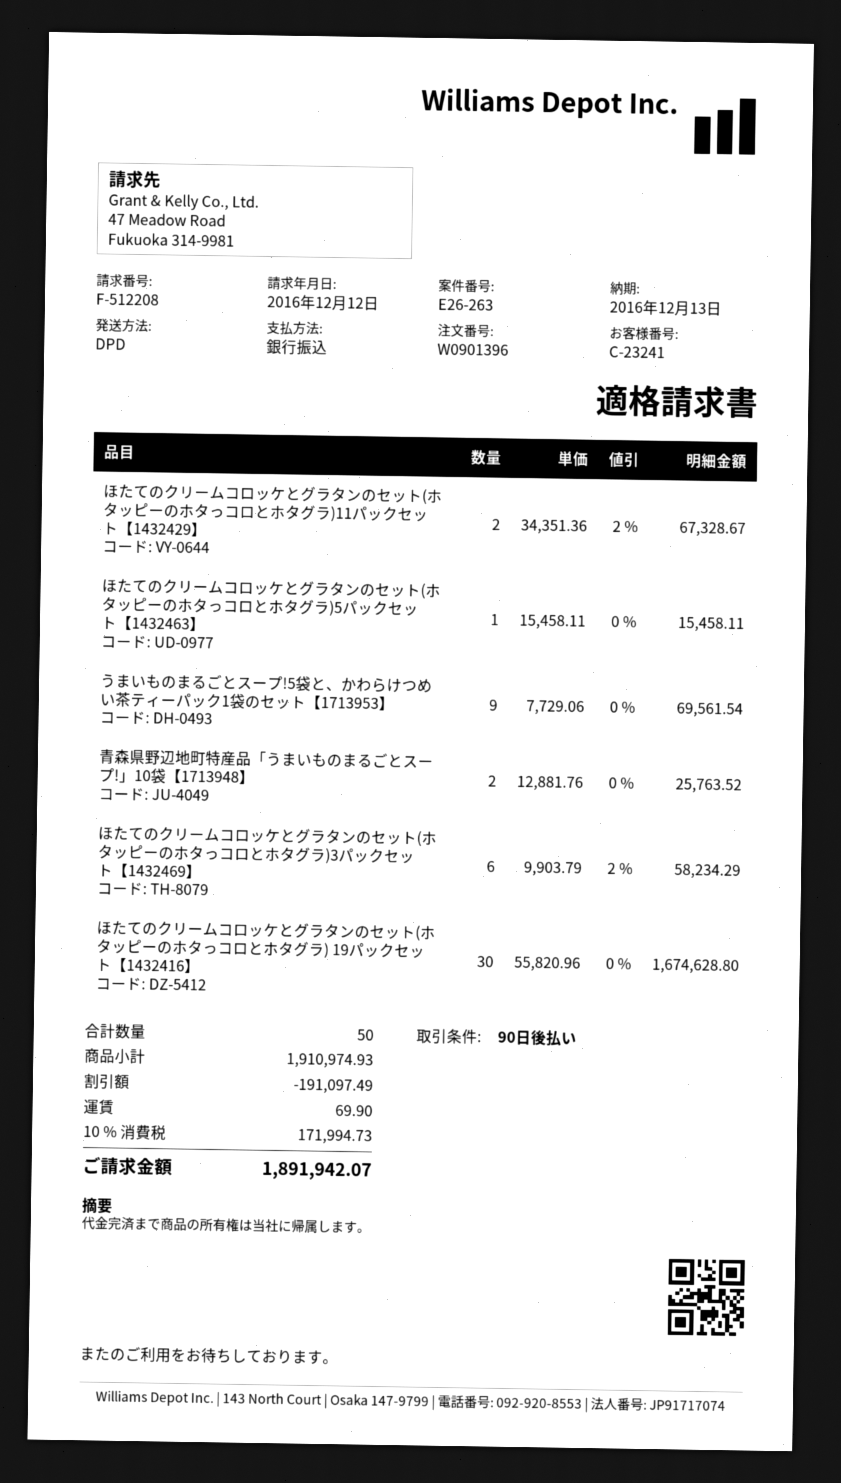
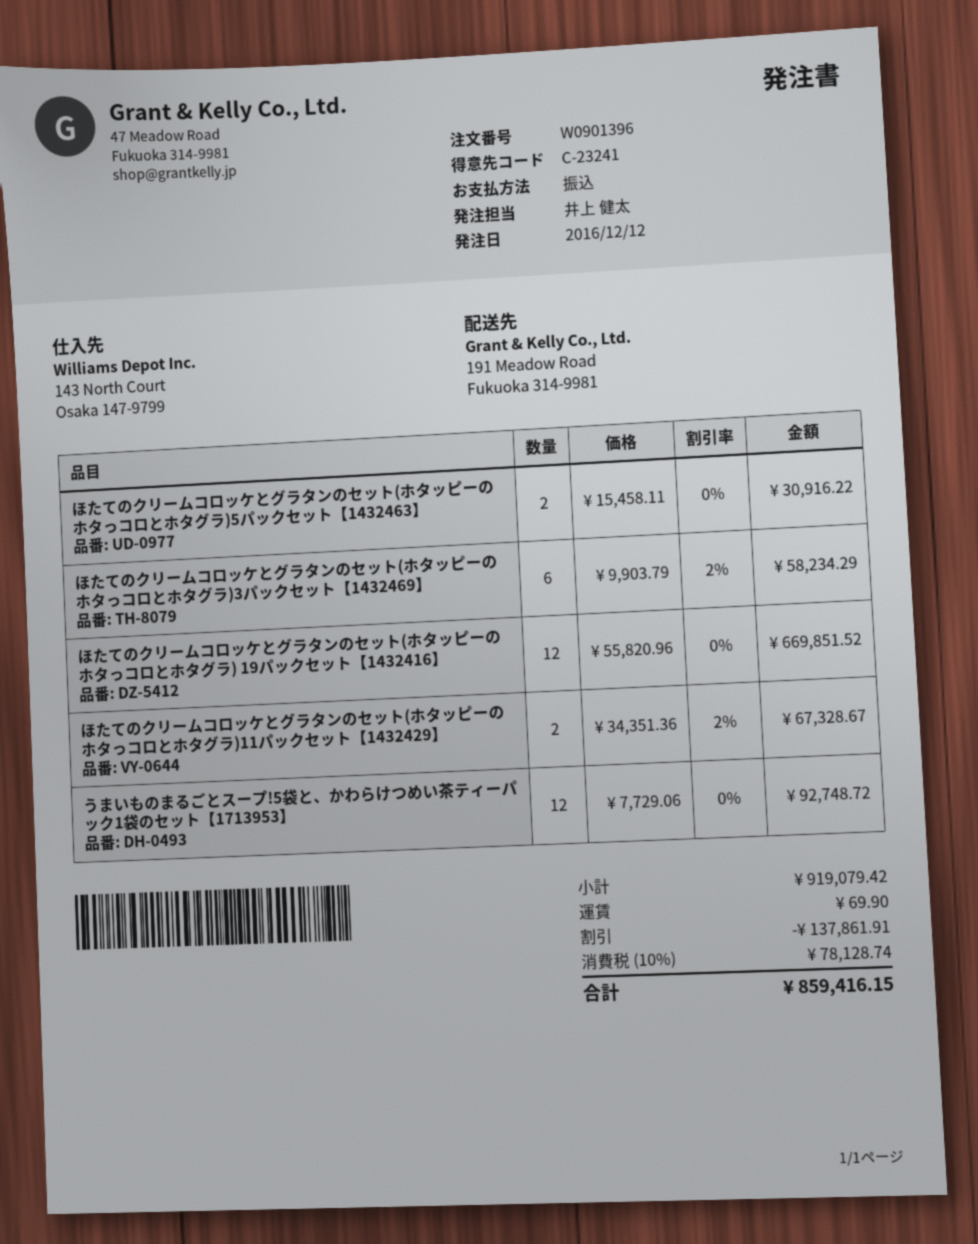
ほたてのクリームコロッケとグラタンのセット(ホタッピーのホタっコロとホタグラ)5パックセット【1432463】: 1 x 15458.11 = 15458.11 -> 2 x 15458.11 = 30916.22
うまいものまるごとスープ!5袋と、かわらけつめい茶ティーパック1袋のセット【1713953】: 9 x 7729.06 = 69561.54 -> 12 x 7729.06 = 92748.72
青森県野辺地町特産品「うまいものまるごとスープ!」10袋【1713948】: 2 x 12881.76 = 25763.52 -> none
ほたてのクリームコロッケとグラタンのセット(ホタッピーのホタっコロとホタグラ) 19パックセット【1432416】: 30 x 55820.96 = 1674628.80 -> 12 x 55820.96 = 669851.52
subtotal: 1910974.93 -> 919079.42
discount: 191097.49 -> 137861.91
tax: 10% = 171994.73 -> 10% = 78128.74
total: 1891942.07 -> 859416.15

